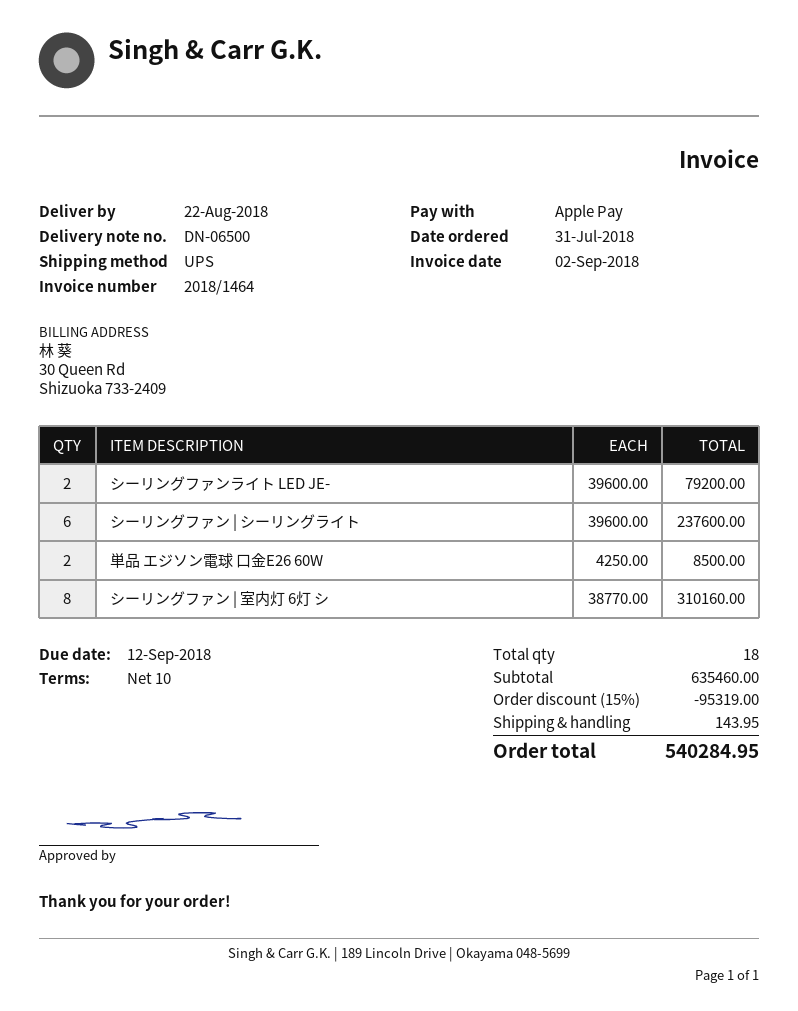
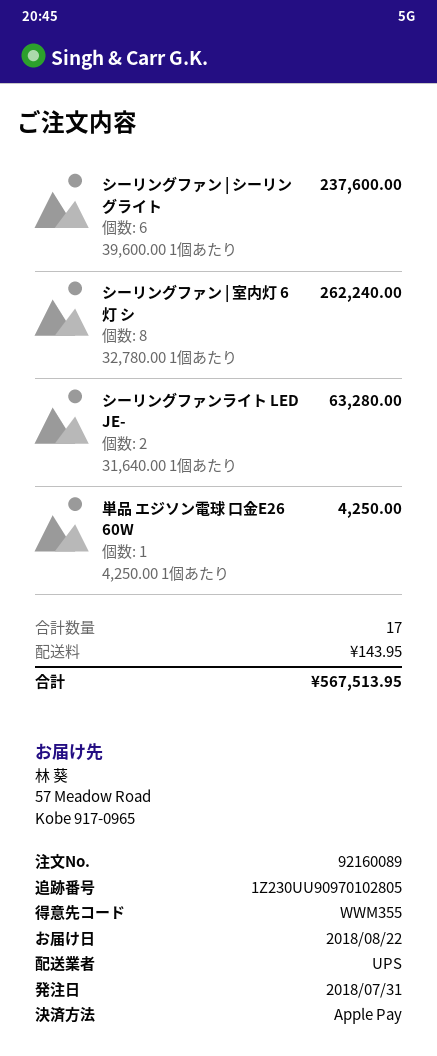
シーリングファンライト LED JE-: 2 x 39600.00 = 79200.00 -> 2 x 31640.00 = 63280.00
単品 エジソン電球 口金E26 60W: 2 x 4250.00 = 8500.00 -> 1 x 4250.00 = 4250.00
シーリングファン | 室内灯 6灯 シ: 8 x 38770.00 = 310160.00 -> 8 x 32780.00 = 262240.00
total quantity: 18 -> 17
discount: 15% = 95319.00 -> none
total: 540284.95 -> 567513.95

